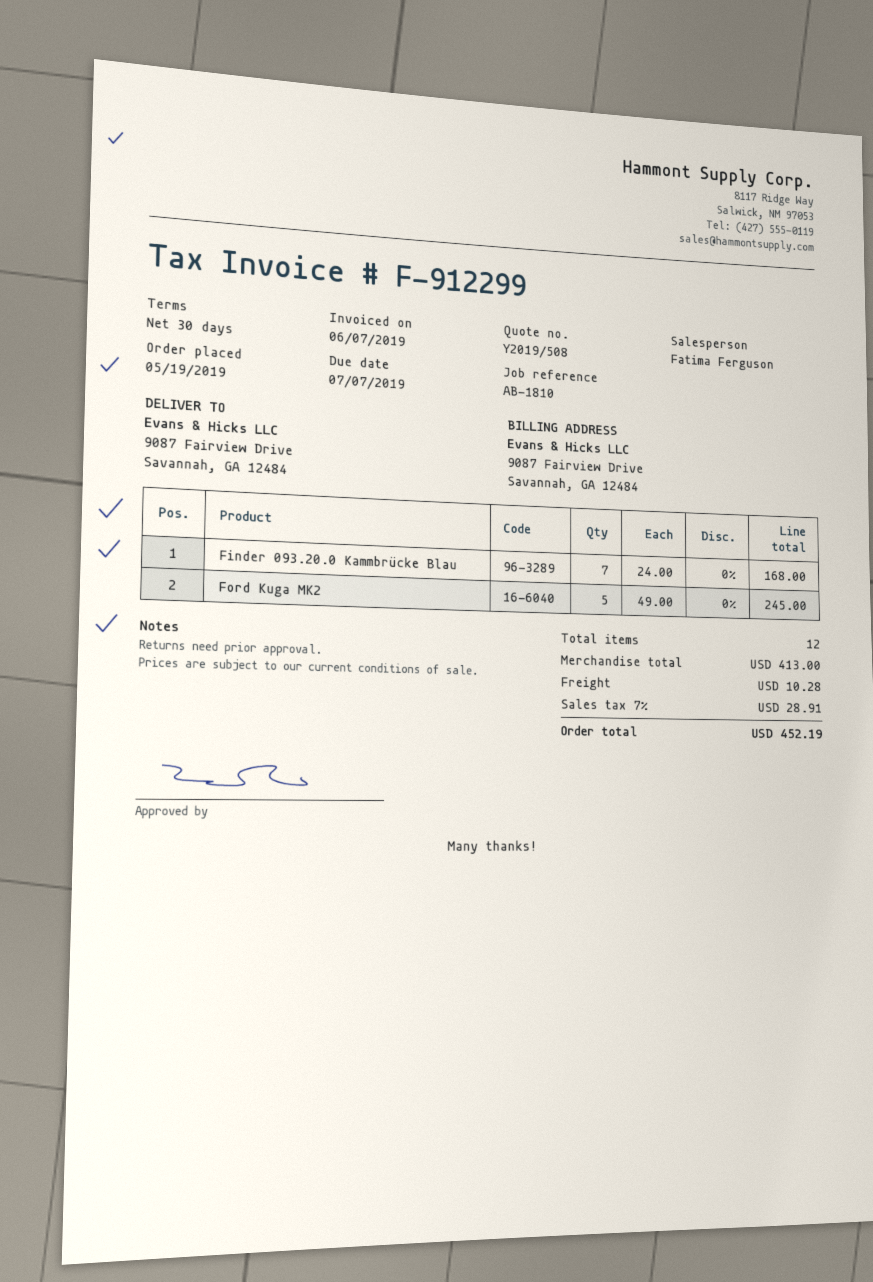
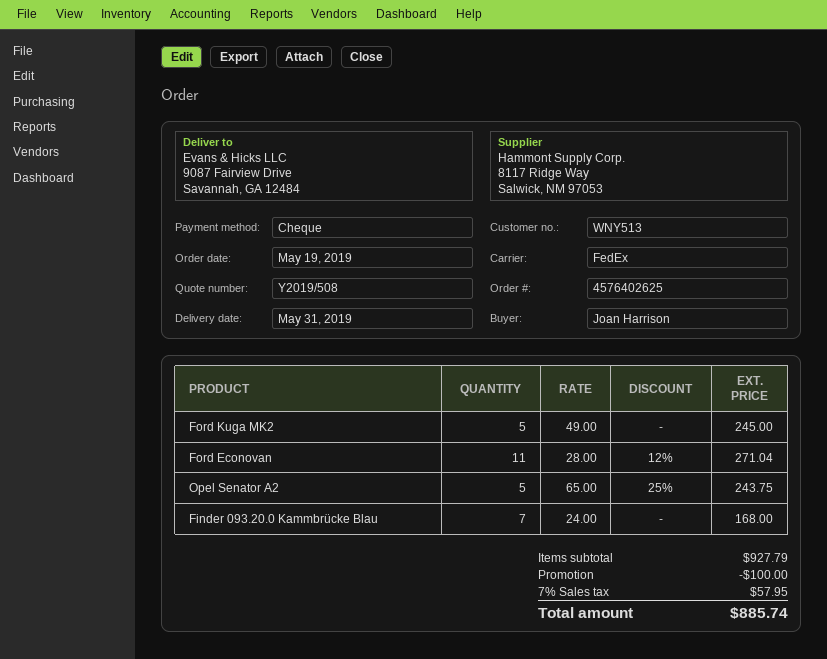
Ford Econovan: none -> 11 x 28.00 - 12% = 271.04
Opel Senator A2: none -> 5 x 65.00 - 25% = 243.75
subtotal: 413.00 -> 927.79
discount: none -> 100.00
shipping: 10.28 -> none
tax: 7% = 28.91 -> 7% = 57.95
total: 452.19 -> 885.74

